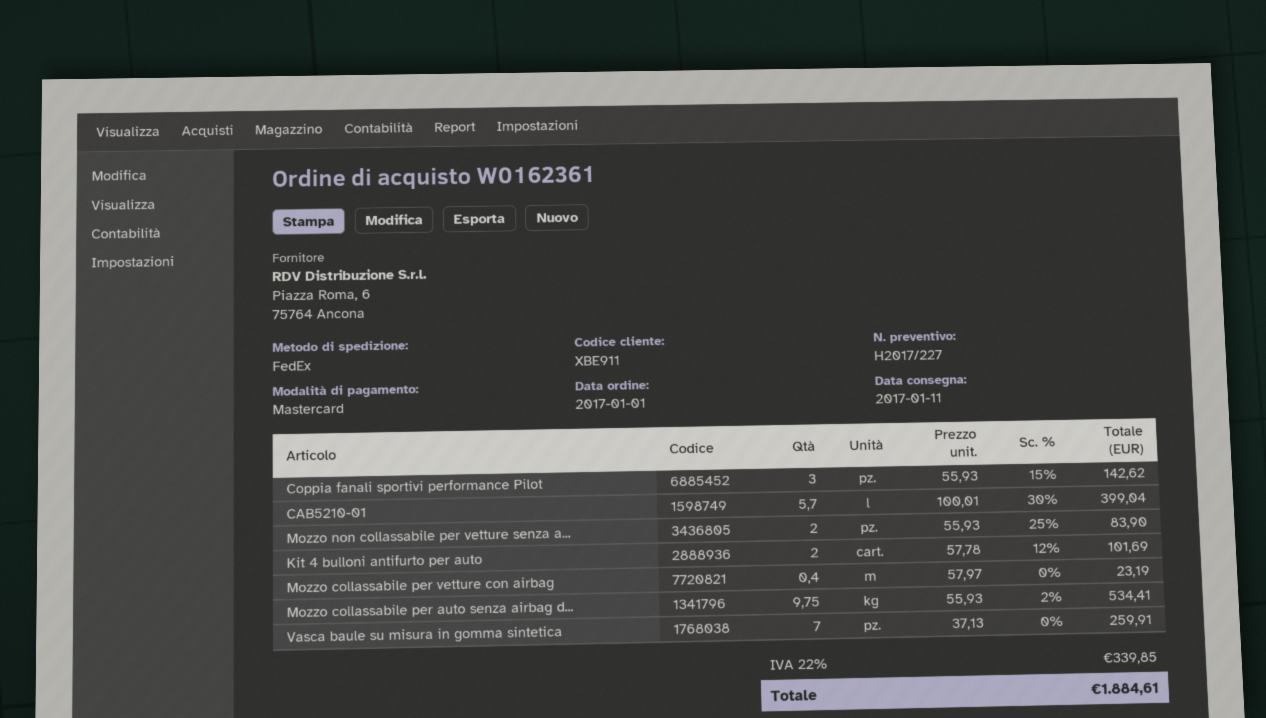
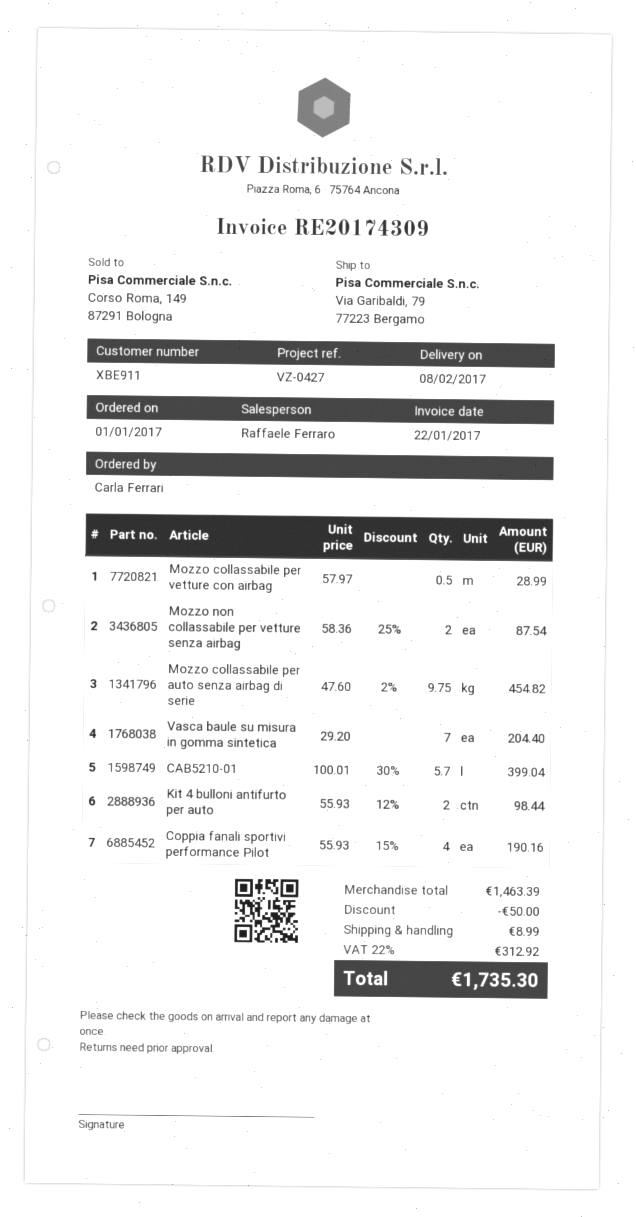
delivery date: 2017-01-11 -> 2017-02-08
Coppia fanali sportivi performance Pilot: 3 x 55.93 - 15% = 142.62 -> 4 x 55.93 - 15% = 190.16
Mozzo non collassabile per vetture senza a...: 2 x 55.93 - 25% = 83.90 -> 2 x 58.36 - 25% = 87.54
Kit 4 bulloni antifurto per auto: 2 x 57.78 - 12% = 101.69 -> 2 x 55.93 - 12% = 98.44
Mozzo collassabile per vetture con airbag: 0.4 x 57.97 = 23.19 -> 0.5 x 57.97 = 28.99
Mozzo collassabile per auto senza airbag d...: 9.75 x 55.93 - 2% = 534.41 -> 9.75 x 47.60 - 2% = 454.82
Vasca baule su misura in gomma sintetica: 7 x 37.13 = 259.91 -> 7 x 29.20 = 204.40
discount: none -> 50.00
shipping: none -> 8.99
tax: 22% = 339.85 -> 22% = 312.92
total: 1884.61 -> 1735.30

